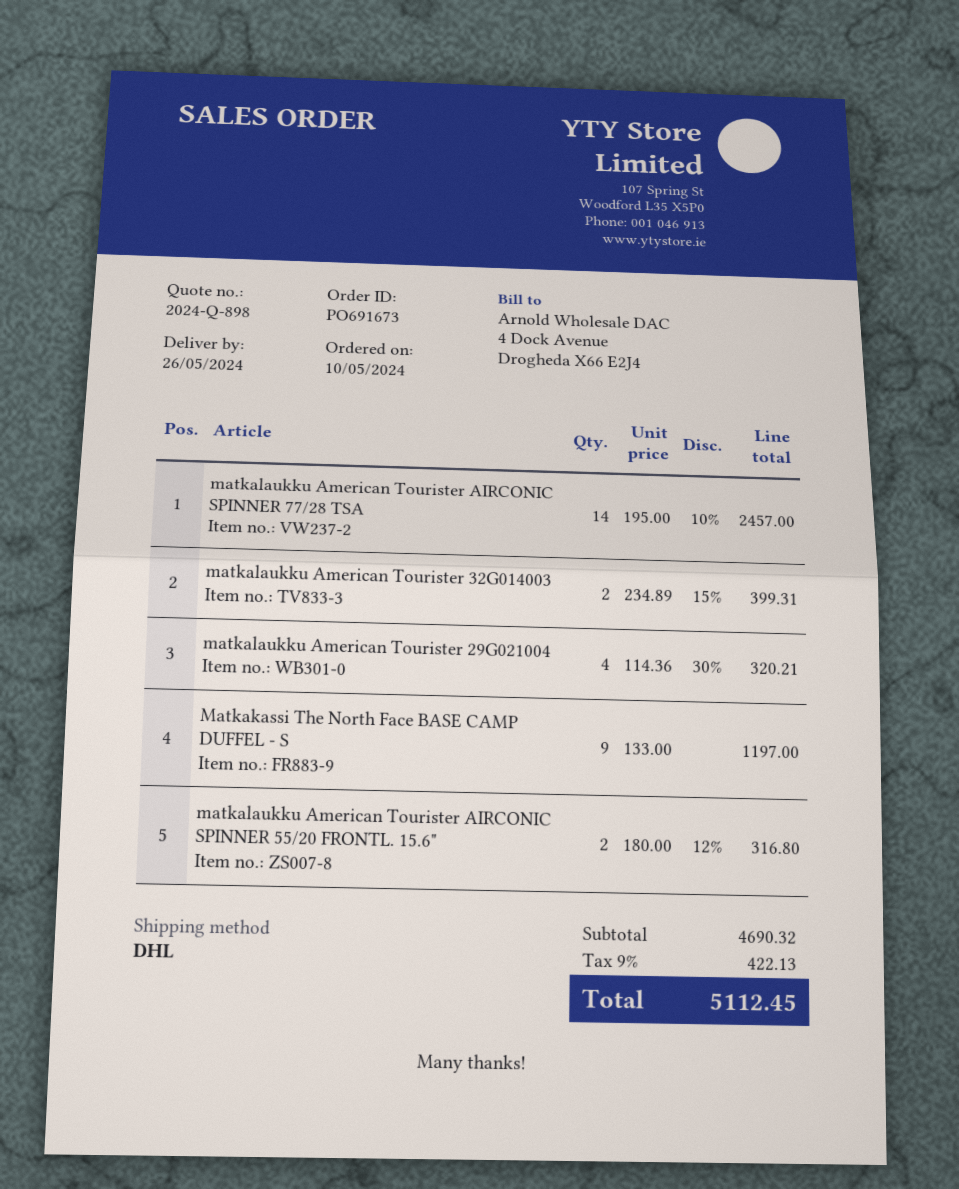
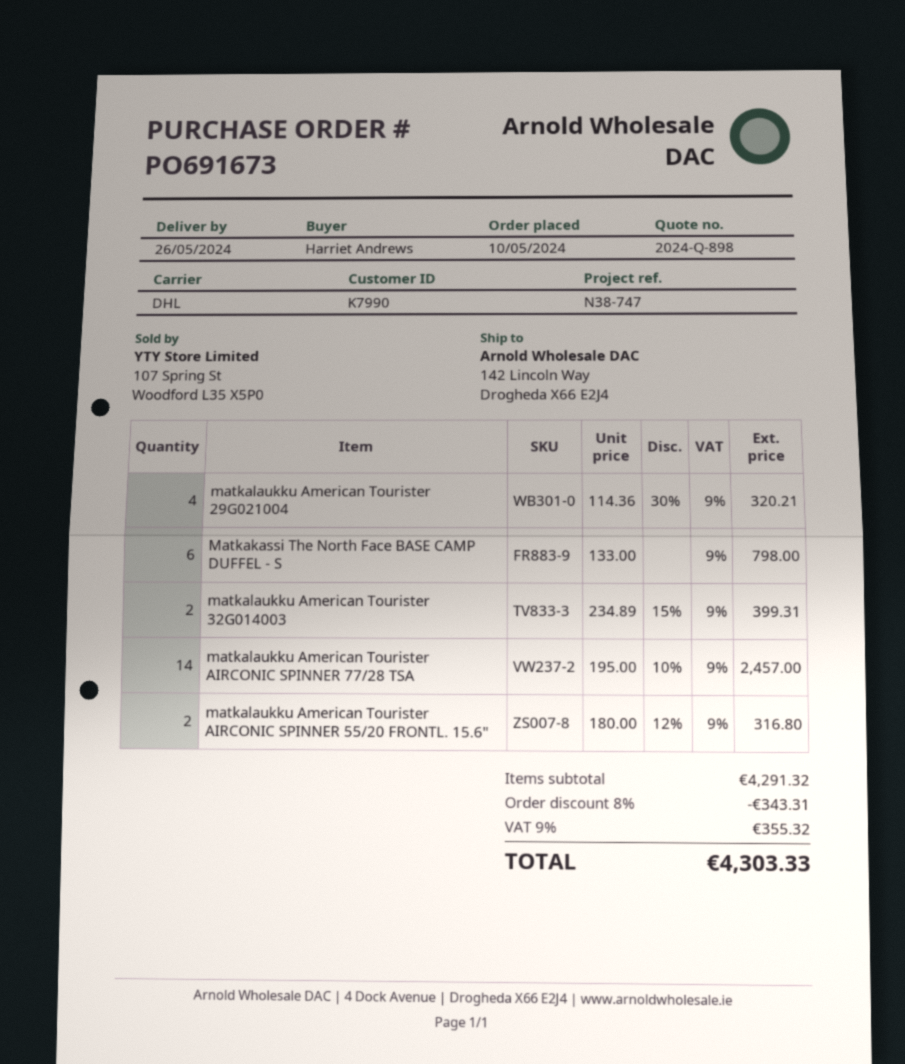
Matkakassi The North Face BASE CAMP DUFFEL - S: 9 x 133.00 = 1197.00 -> 6 x 133.00 = 798.00
subtotal: 4690.32 -> 4291.32
discount: none -> 8% = 343.31
tax: 9% = 422.13 -> 9% = 355.32
total: 5112.45 -> 4303.33

